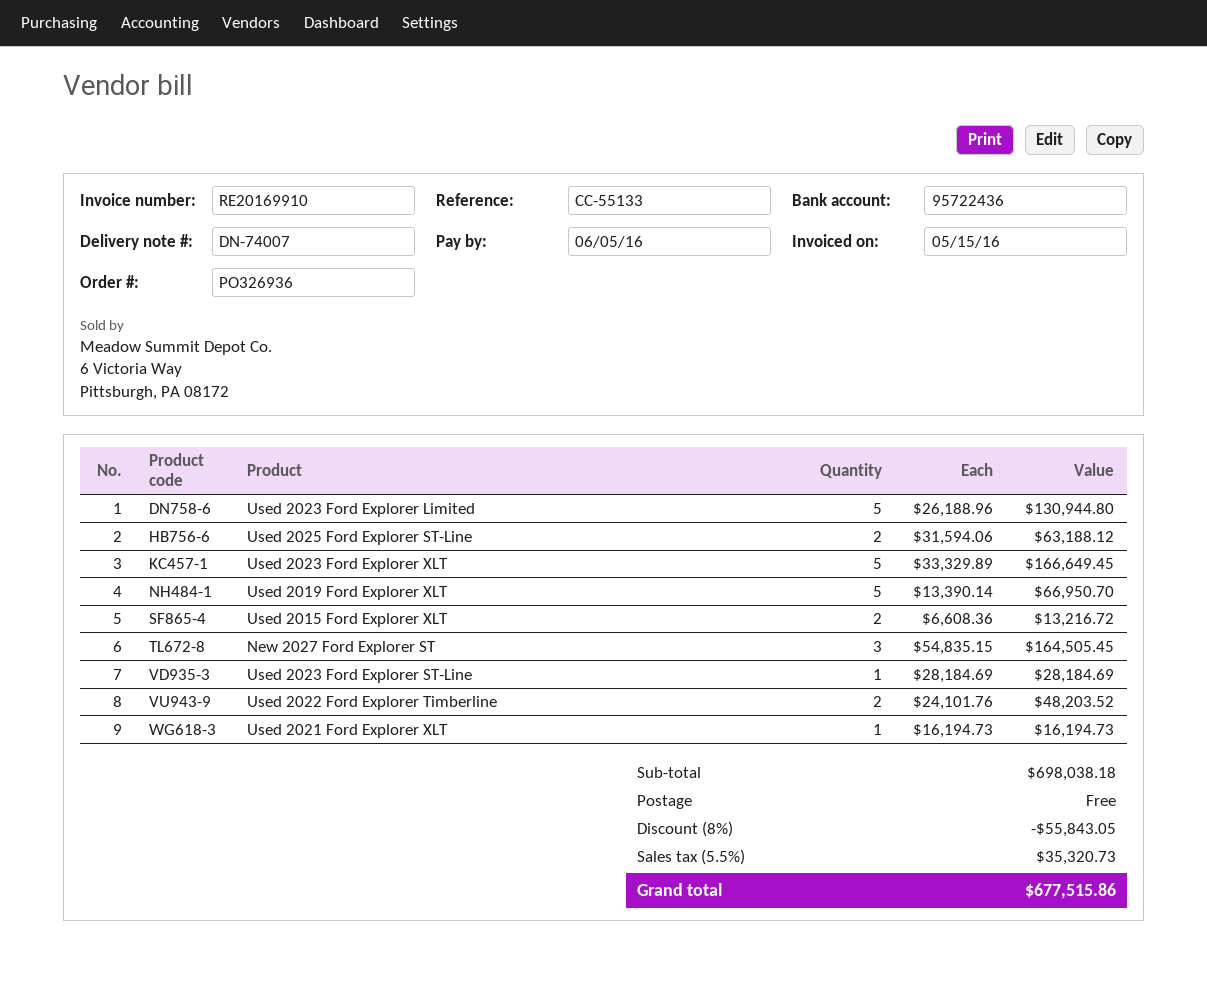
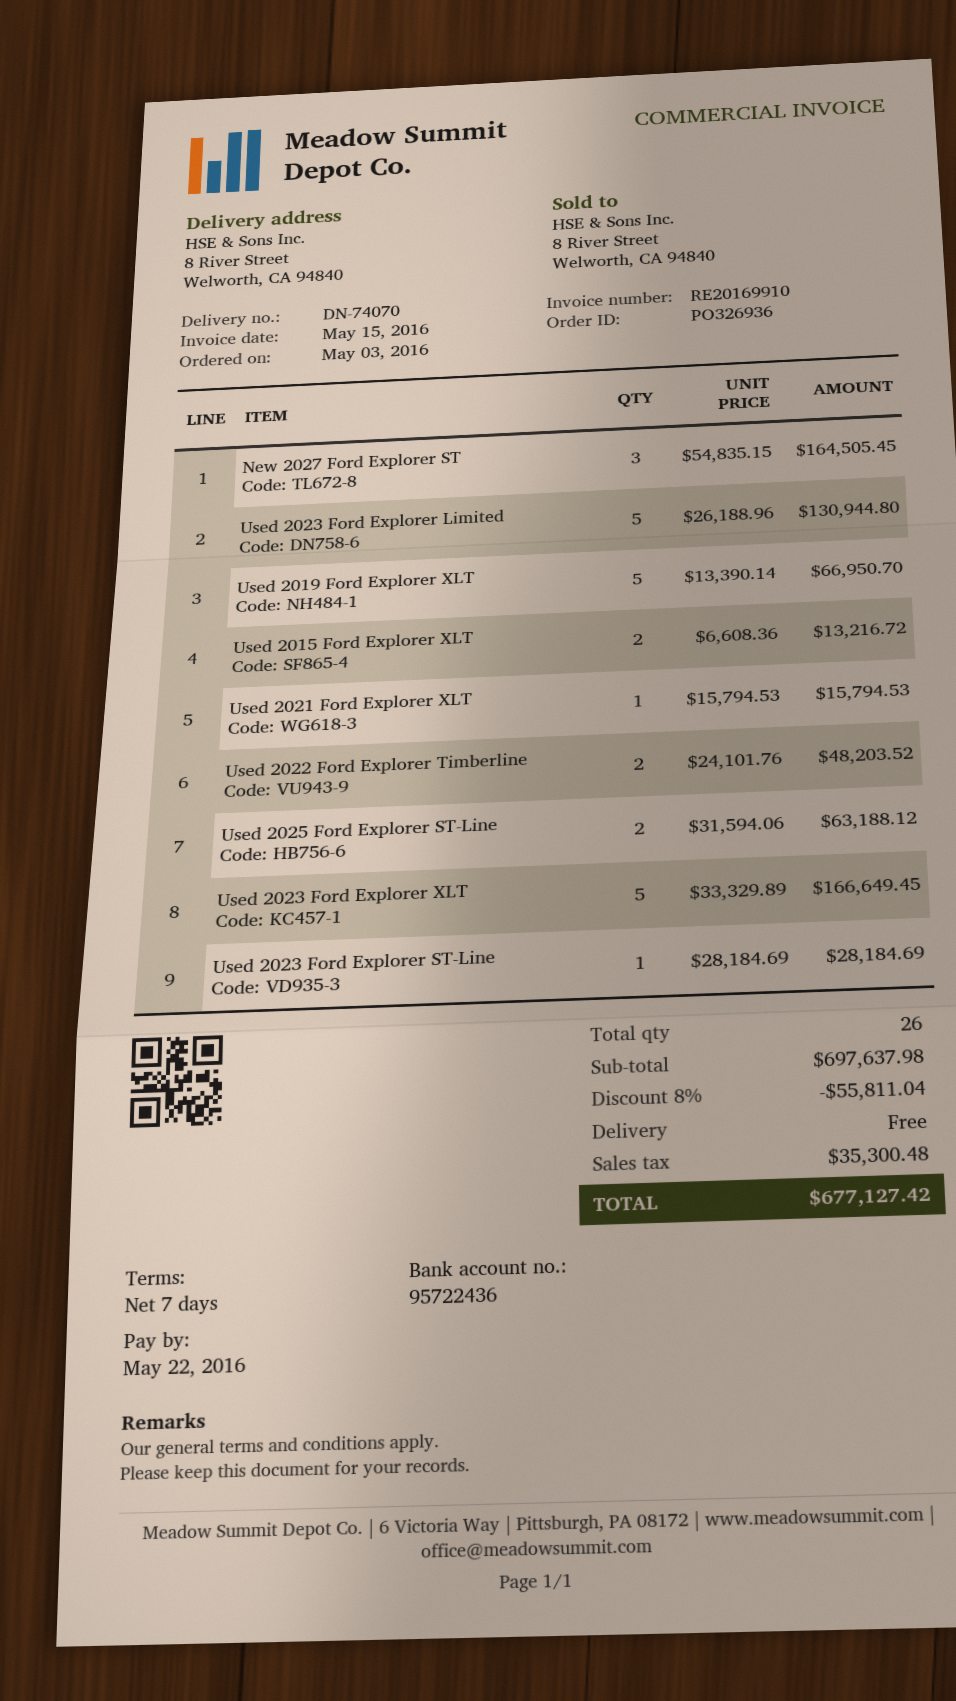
delivery note number: DN-74007 -> DN-74070
due date: 2016-06-05 -> 2016-05-22
Used 2021 Ford Explorer XLT: 1 x 16194.73 = 16194.73 -> 1 x 15794.53 = 15794.53
subtotal: 698038.18 -> 697637.98
discount: 8% = 55843.05 -> 8% = 55811.04
tax: 35320.73 -> 35300.48
total: 677515.86 -> 677127.42

